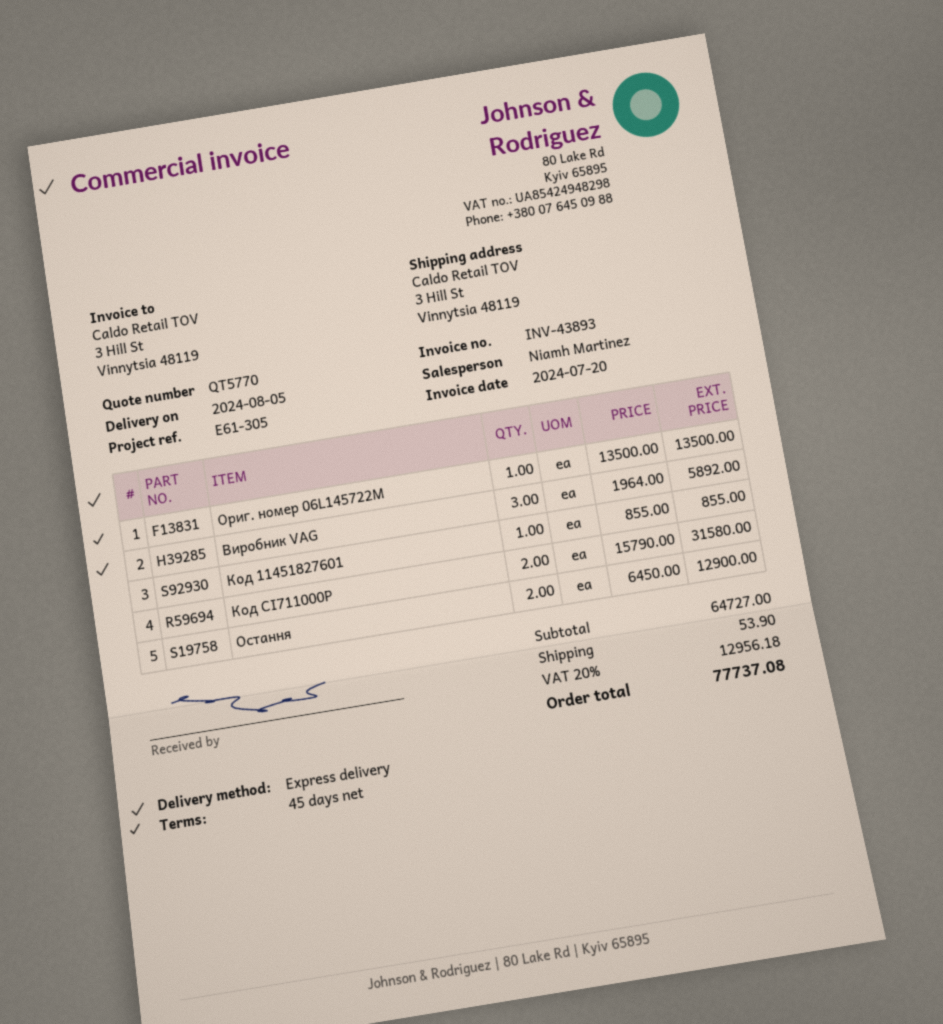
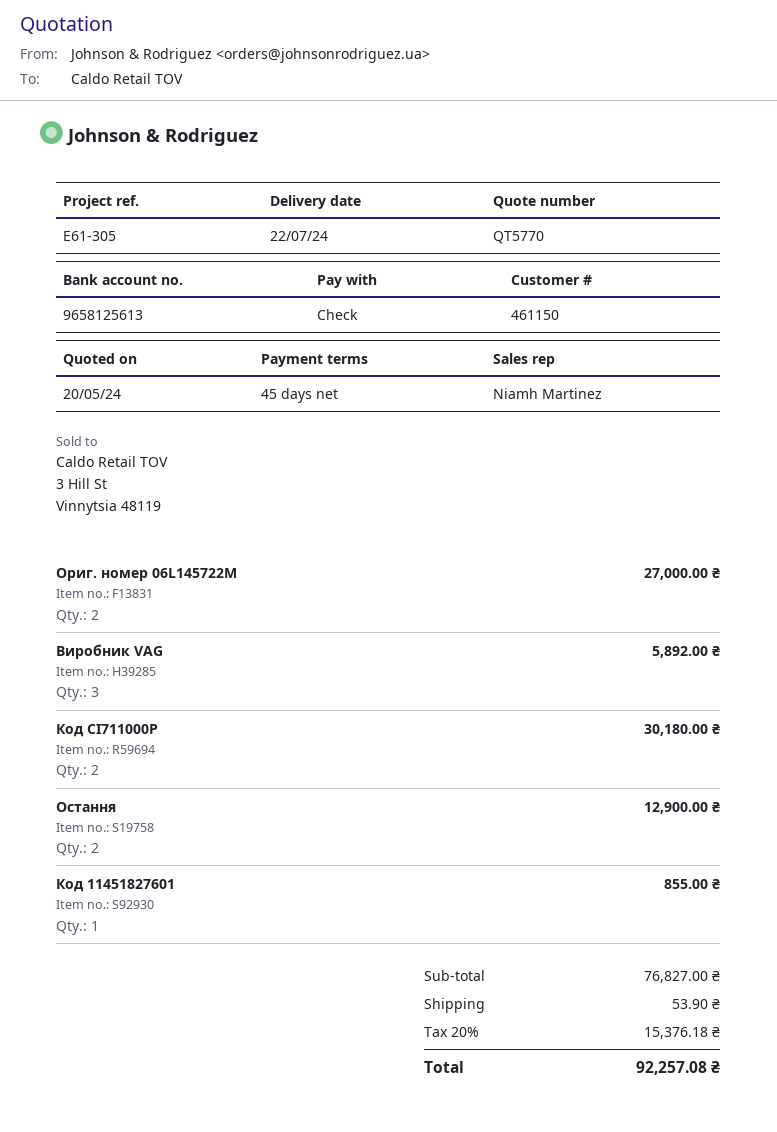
delivery date: 2024-08-05 -> 2024-07-22
Ориг. номер 06L145722M: 1 for 13500.00 -> 2 for 27000.00
Код CI711000P: 2 for 31580.00 -> 2 for 30180.00
subtotal: 64727.00 -> 76827.00
tax: 20% = 12956.18 -> 20% = 15376.18
total: 77737.08 -> 92257.08

